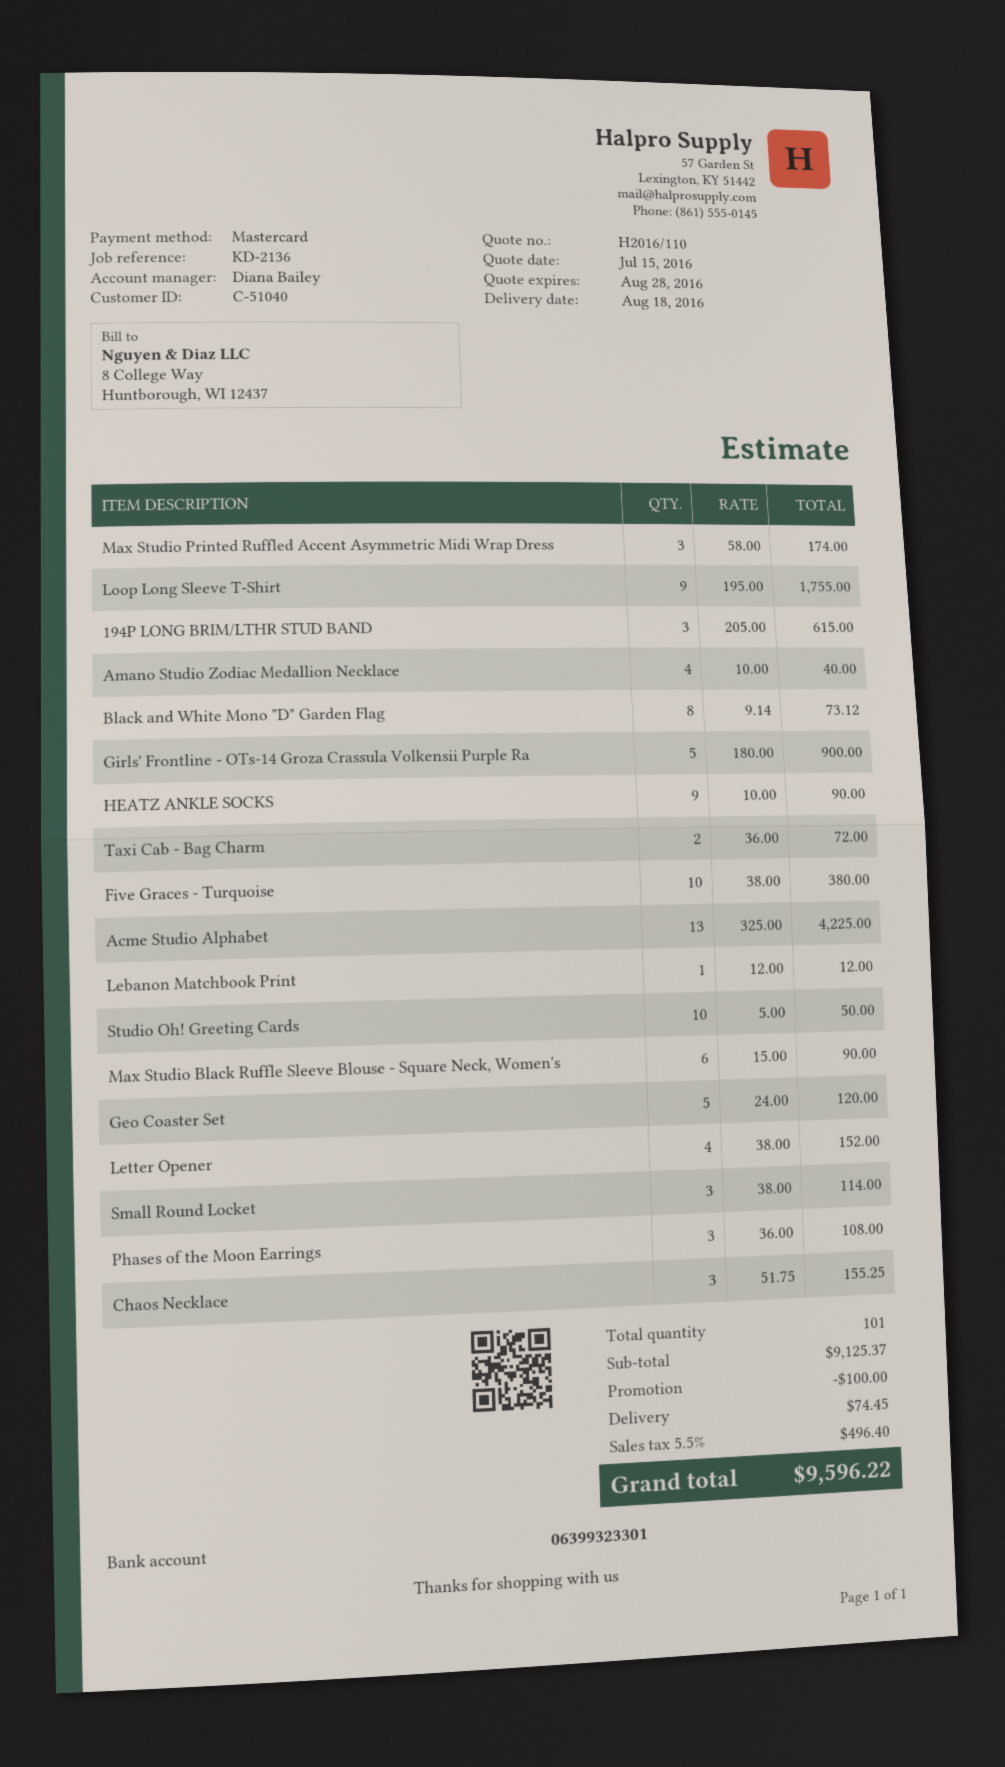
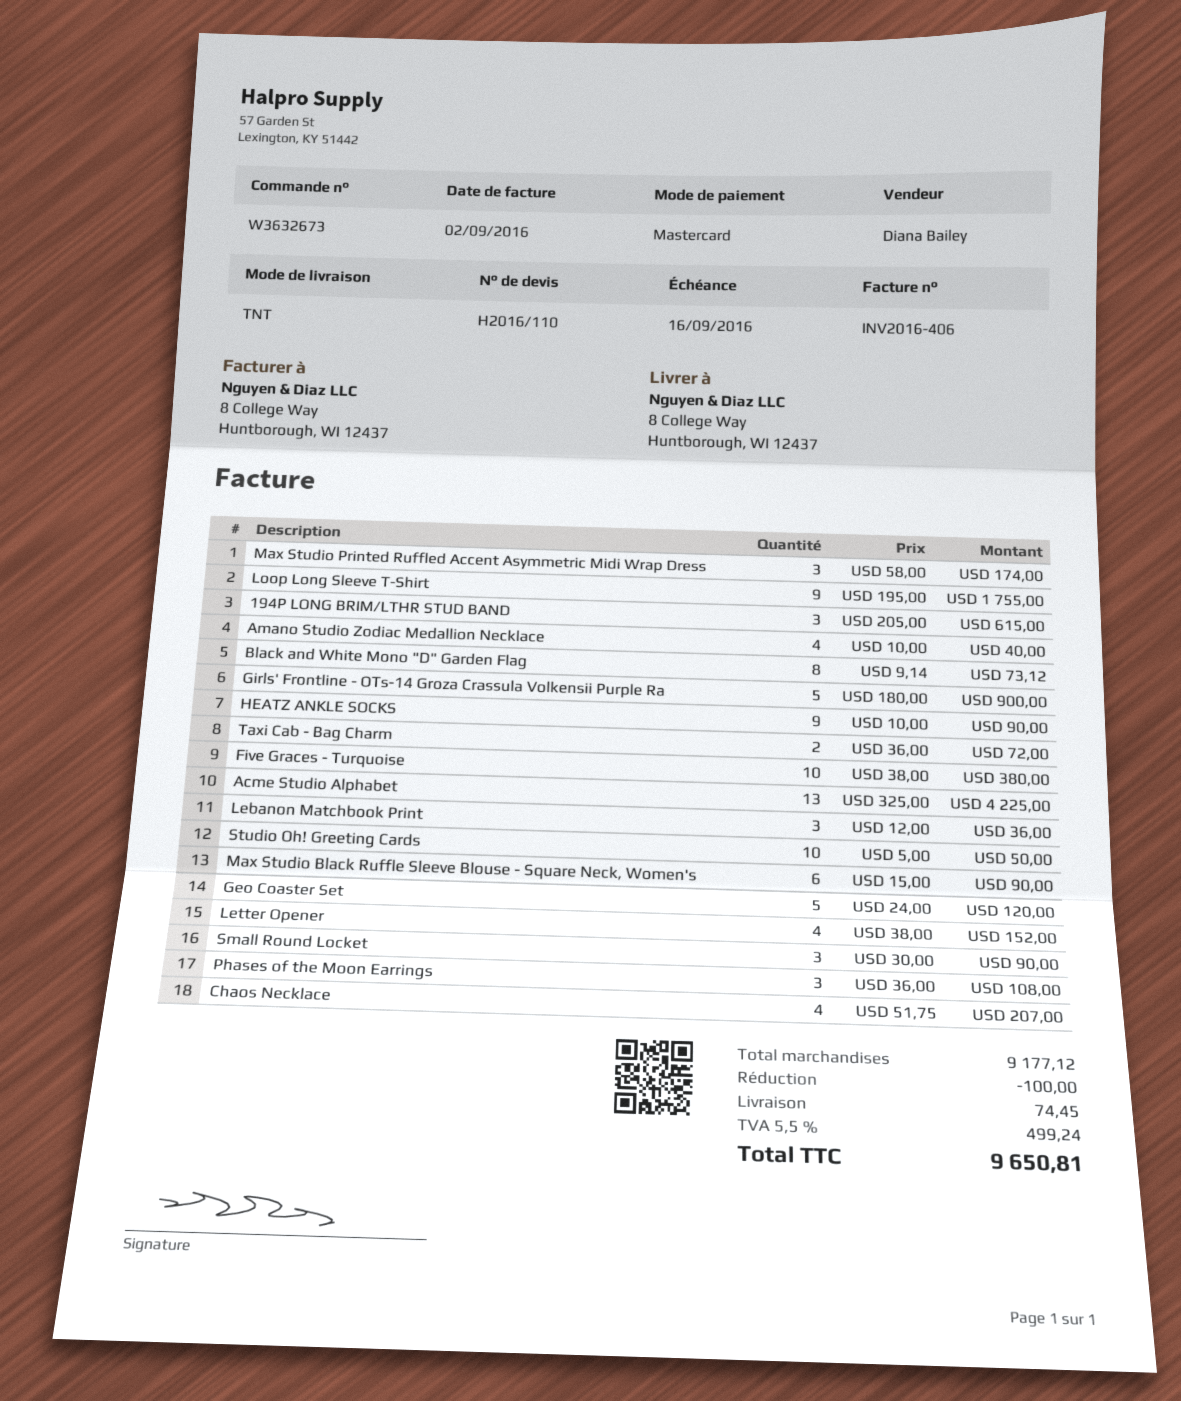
Lebanon Matchbook Print: 1 x 12.00 = 12.00 -> 3 x 12.00 = 36.00
Small Round Locket: 3 x 38.00 = 114.00 -> 3 x 30.00 = 90.00
Chaos Necklace: 3 x 51.75 = 155.25 -> 4 x 51.75 = 207.00
subtotal: 9125.37 -> 9177.12
tax: 5.5% = 496.40 -> 5.5% = 499.24
total: 9596.22 -> 9650.81

